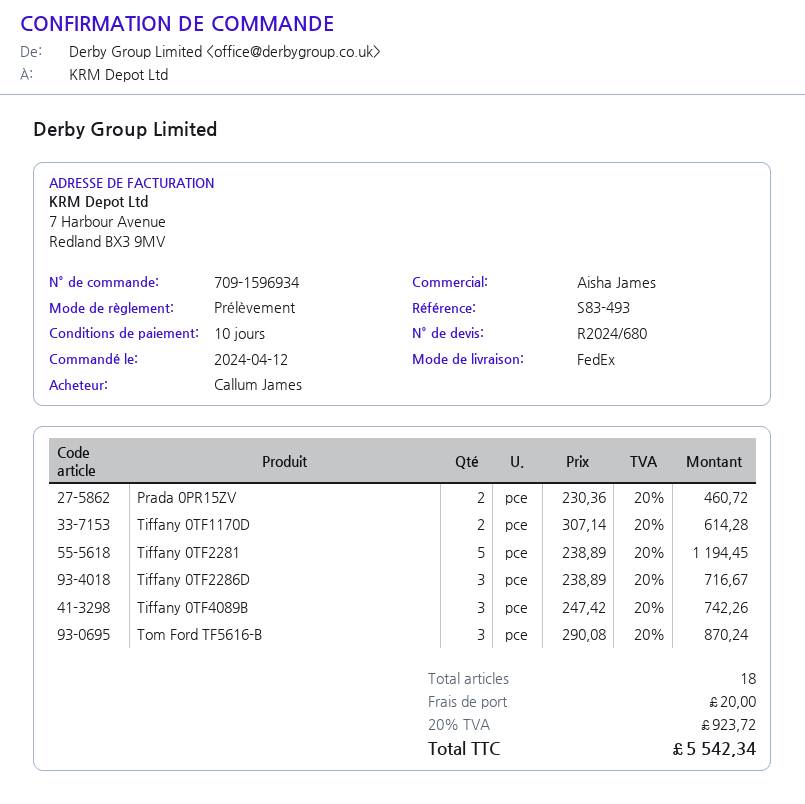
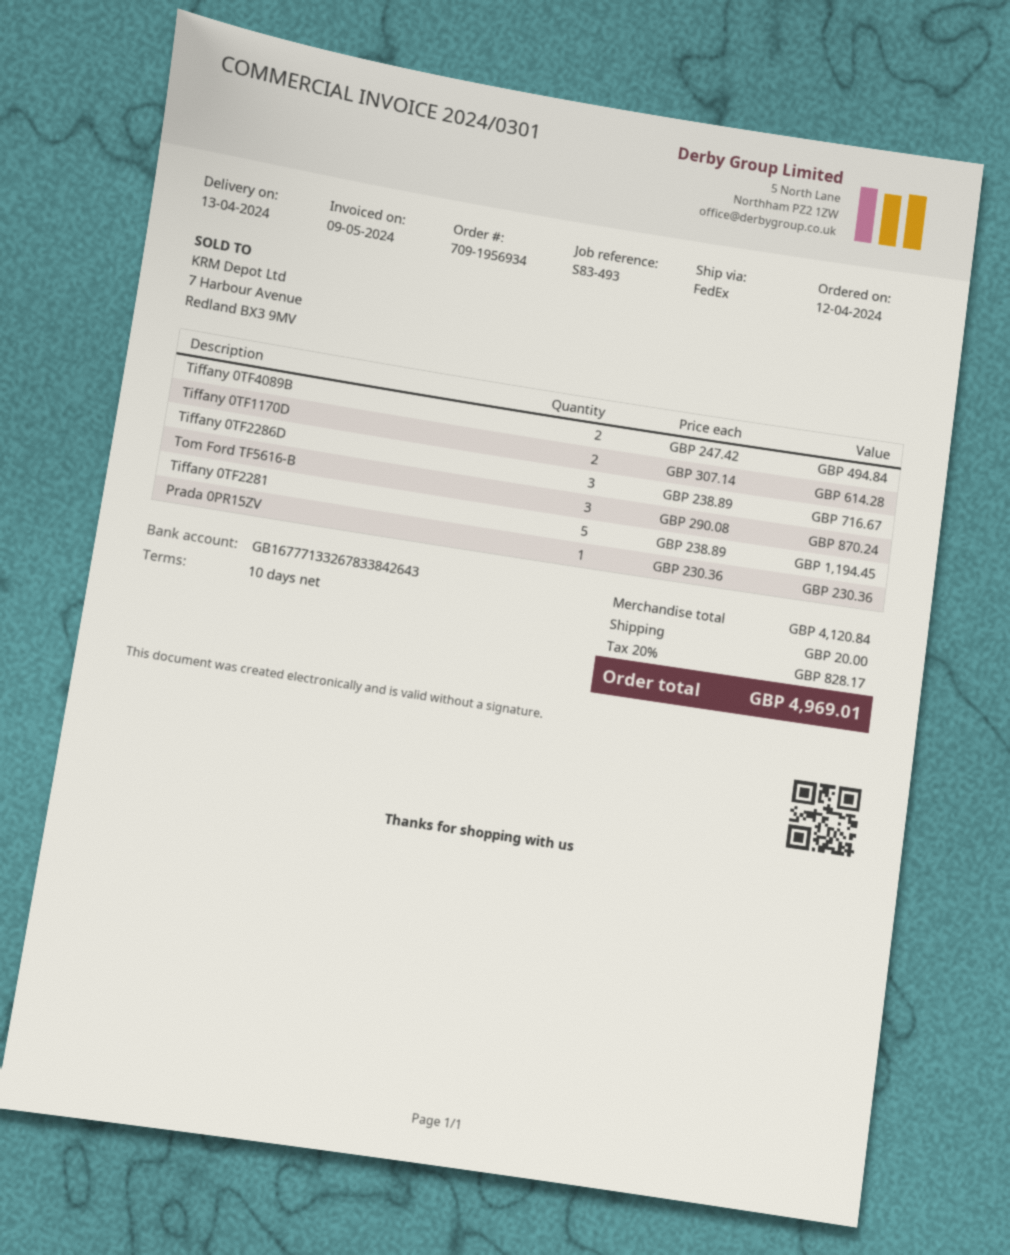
order number: 709-1596934 -> 709-1956934
Prada 0PR15ZV: 2 x 230.36 = 460.72 -> 1 x 230.36 = 230.36
Tiffany 0TF4089B: 3 x 247.42 = 742.26 -> 2 x 247.42 = 494.84
tax: 20% = 923.72 -> 20% = 828.17
total: 5542.34 -> 4969.01

